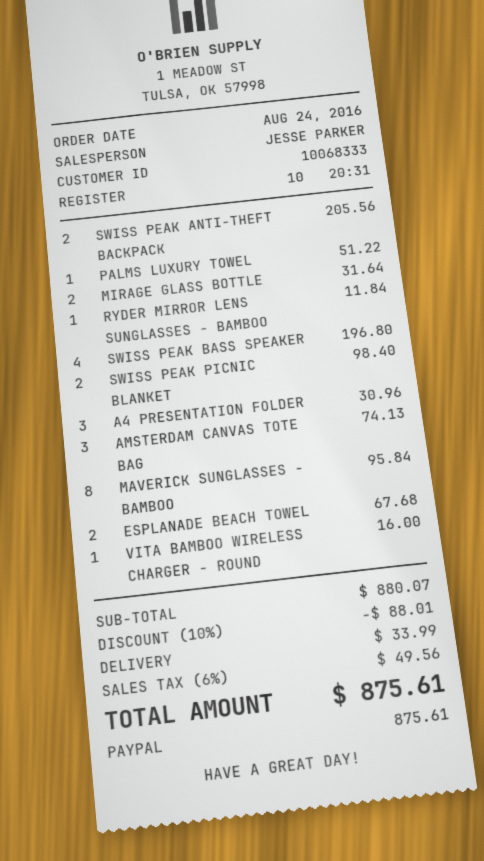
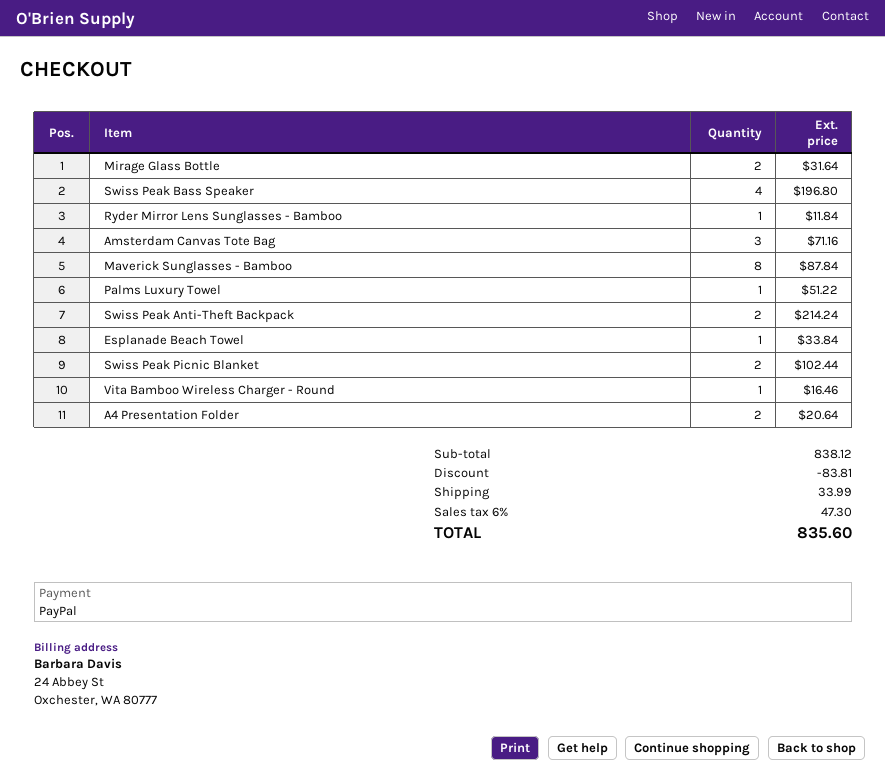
SWISS PEAK ANTI-THEFT BACKPACK: 2 for 205.56 -> 2 for 214.24
SWISS PEAK PICNIC BLANKET: 2 for 98.40 -> 2 for 102.44
A4 PRESENTATION FOLDER: 3 for 30.96 -> 2 for 20.64
AMSTERDAM CANVAS TOTE BAG: 3 for 74.13 -> 3 for 71.16
MAVERICK SUNGLASSES - BAMBOO: 8 for 95.84 -> 8 for 87.84
ESPLANADE BEACH TOWEL: 2 for 67.68 -> 1 for 33.84
VITA BAMBOO WIRELESS CHARGER - ROUND: 1 for 16.00 -> 1 for 16.46
subtotal: 880.07 -> 838.12
discount: 88.01 -> 83.81
tax: 6% = 49.56 -> 6% = 47.30
total: 875.61 -> 835.60

